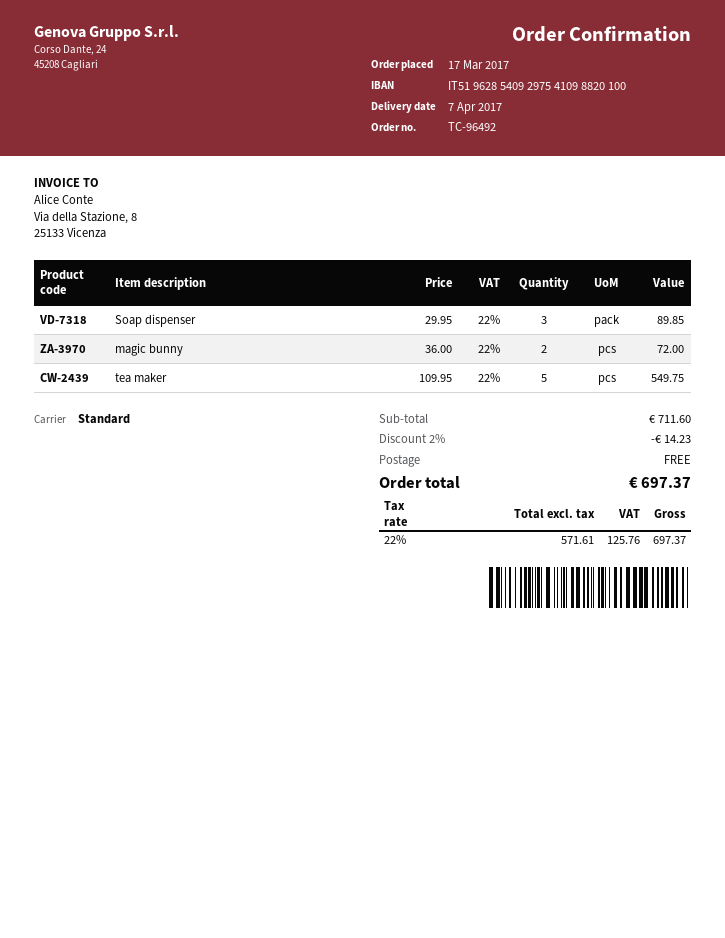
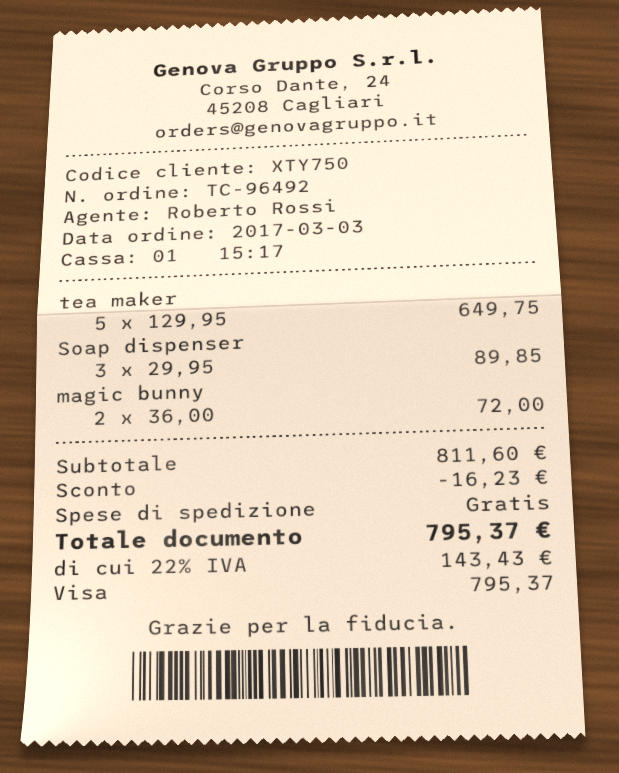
order date: 2017-03-17 -> 2017-03-03
tea maker: 5 x 109.95 = 549.75 -> 5 x 129.95 = 649.75
subtotal: 711.60 -> 811.60
discount: 14.23 -> 16.23
tax: 22% = 125.76 -> 22% = 143.43
total: 697.37 -> 795.37

